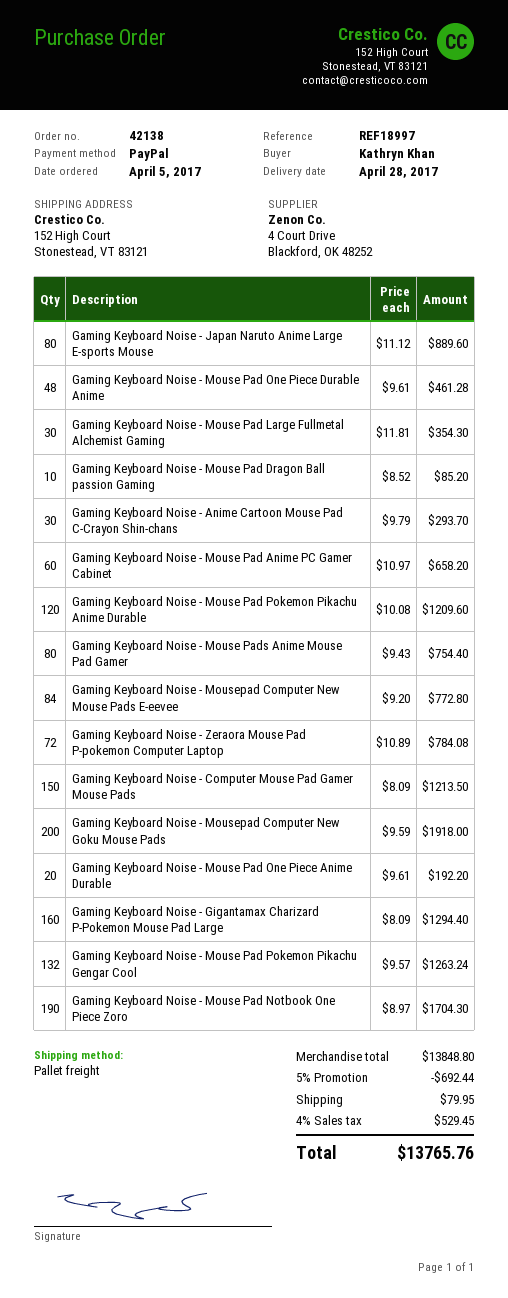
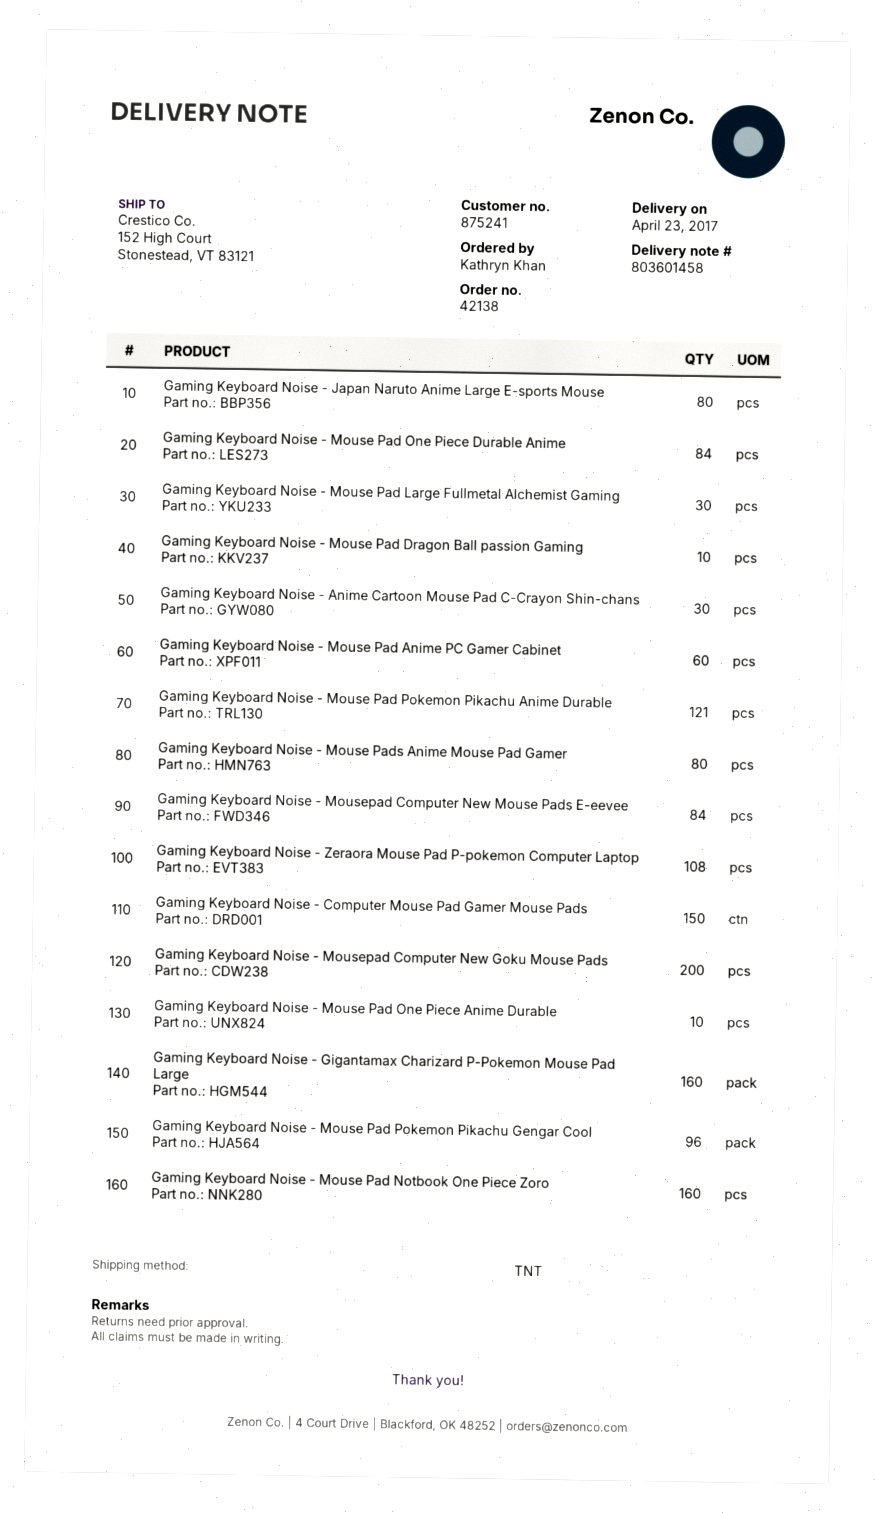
delivery date: 2017-04-28 -> 2017-04-23
shipping method: pallet freight -> TNT
Gaming Keyboard Noise - Mouse Pad One Piece Durable Anime: 48 -> 84
Gaming Keyboard Noise - Mouse Pad Pokemon Pikachu Anime Durable: 120 -> 121
Gaming Keyboard Noise - Zeraora Mouse Pad P-pokemon Computer Laptop: 72 -> 108
Gaming Keyboard Noise - Mouse Pad One Piece Anime Durable: 20 -> 10
Gaming Keyboard Noise - Mouse Pad Pokemon Pikachu Gengar Cool: 132 -> 96
Gaming Keyboard Noise - Mouse Pad Notbook One Piece Zoro: 190 -> 160

